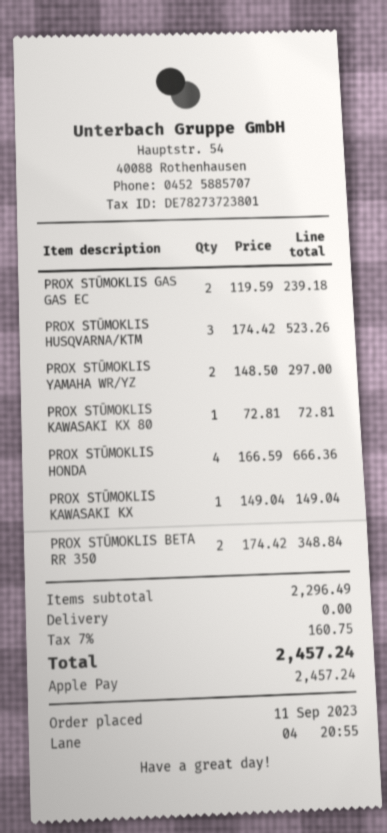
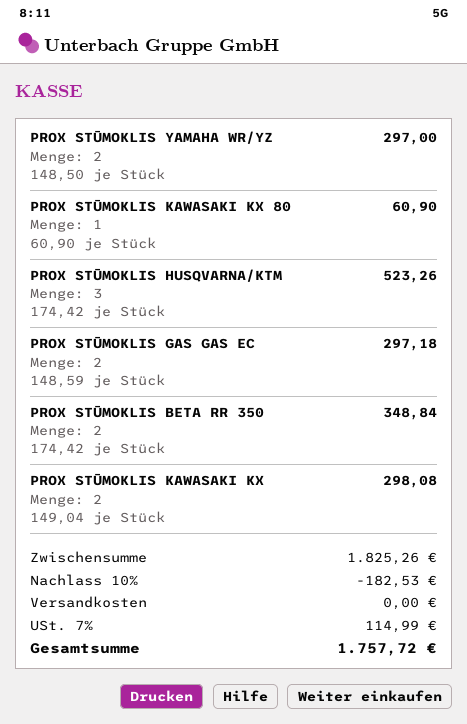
PROX STŪMOKLIS GAS GAS EC: 2 x 119.59 = 239.18 -> 2 x 148.59 = 297.18
PROX STŪMOKLIS KAWASAKI KX 80: 1 x 72.81 = 72.81 -> 1 x 60.90 = 60.90
PROX STŪMOKLIS HONDA: 4 x 166.59 = 666.36 -> none
PROX STŪMOKLIS KAWASAKI KX: 1 x 149.04 = 149.04 -> 2 x 149.04 = 298.08
subtotal: 2296.49 -> 1825.26
discount: none -> 10% = 182.53
tax: 7% = 160.75 -> 7% = 114.99
total: 2457.24 -> 1757.72

